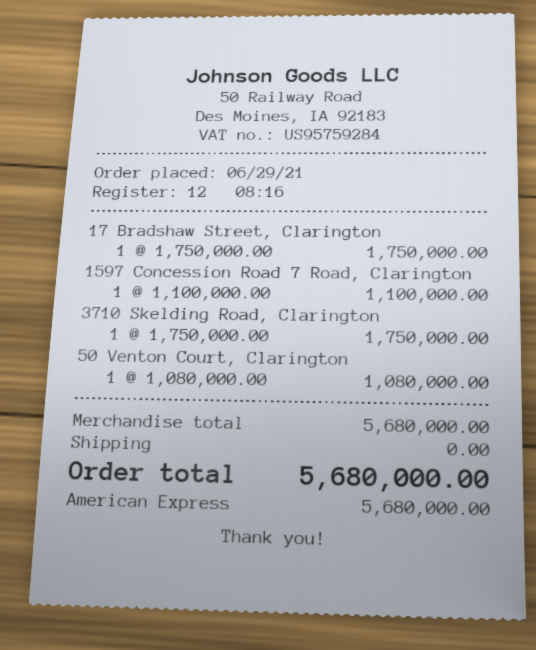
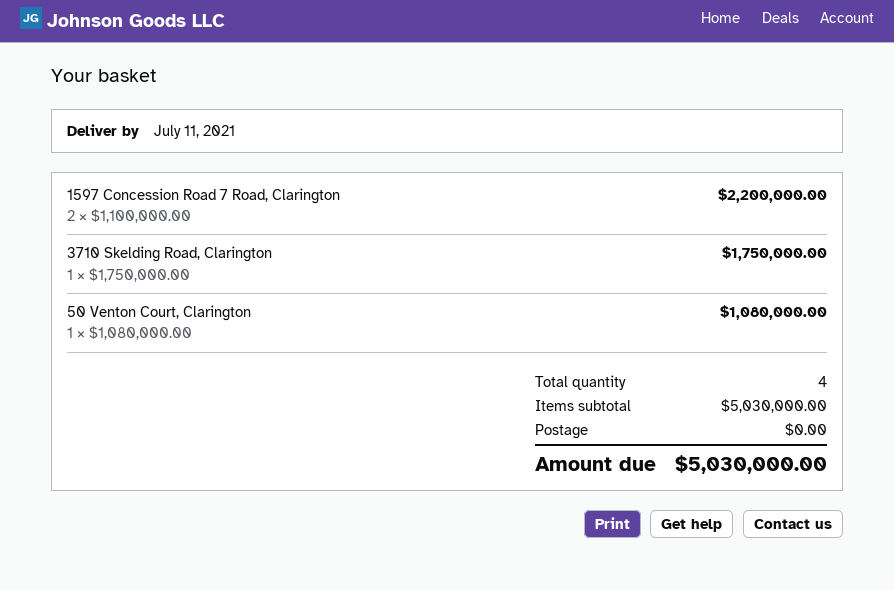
17 Bradshaw Street, Clarington: 1 x 1750000.00 = 1750000.00 -> none
1597 Concession Road 7 Road, Clarington: 1 x 1100000.00 = 1100000.00 -> 2 x 1100000.00 = 2200000.00
subtotal: 5680000.00 -> 5030000.00
total: 5680000.00 -> 5030000.00

